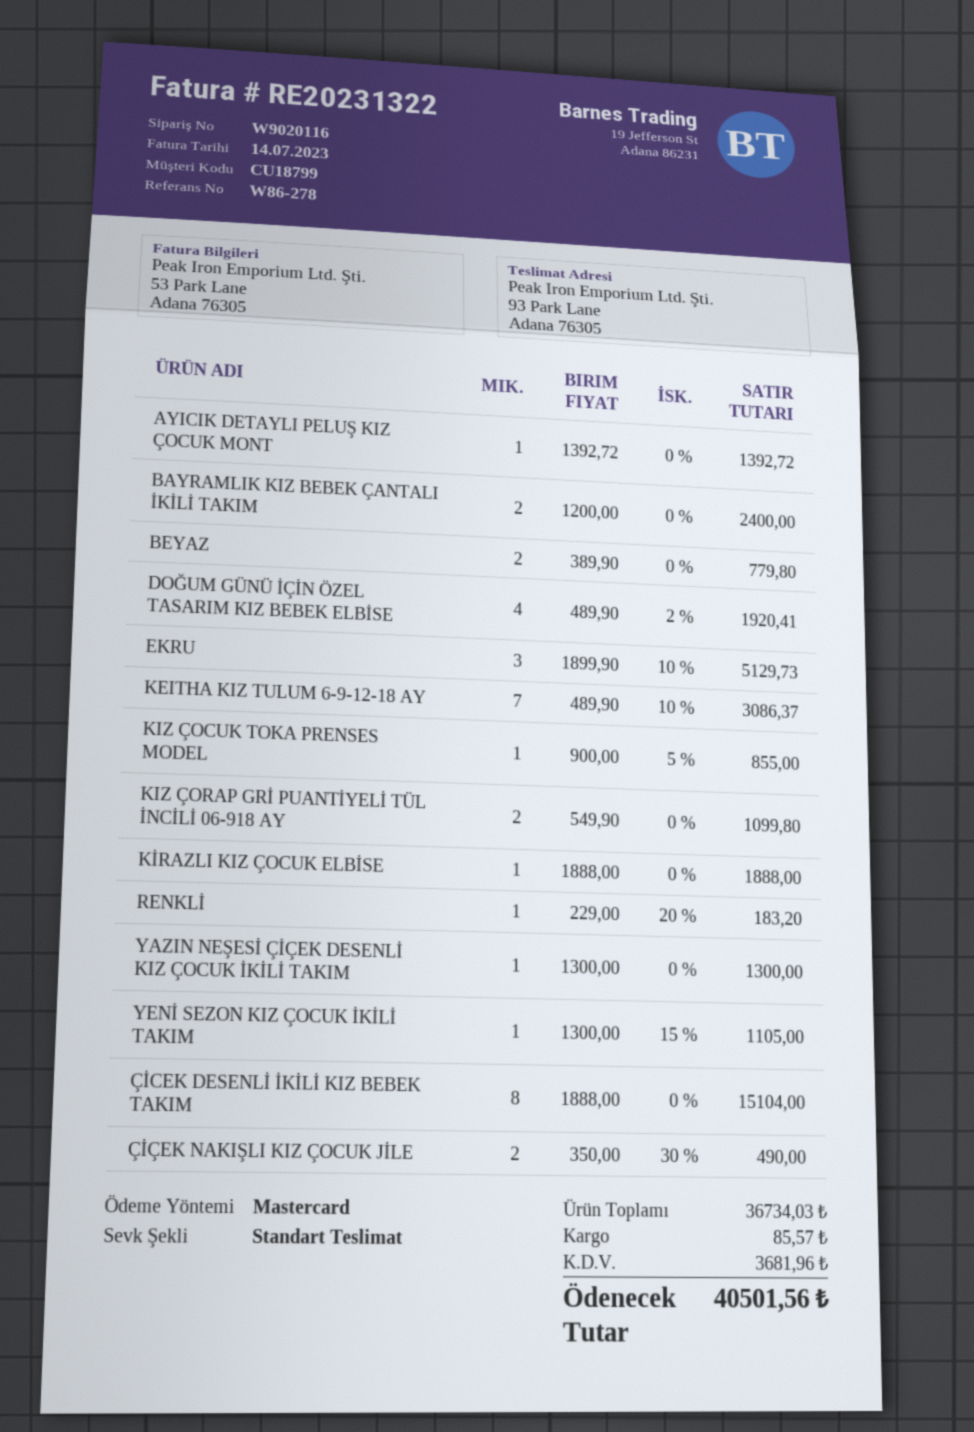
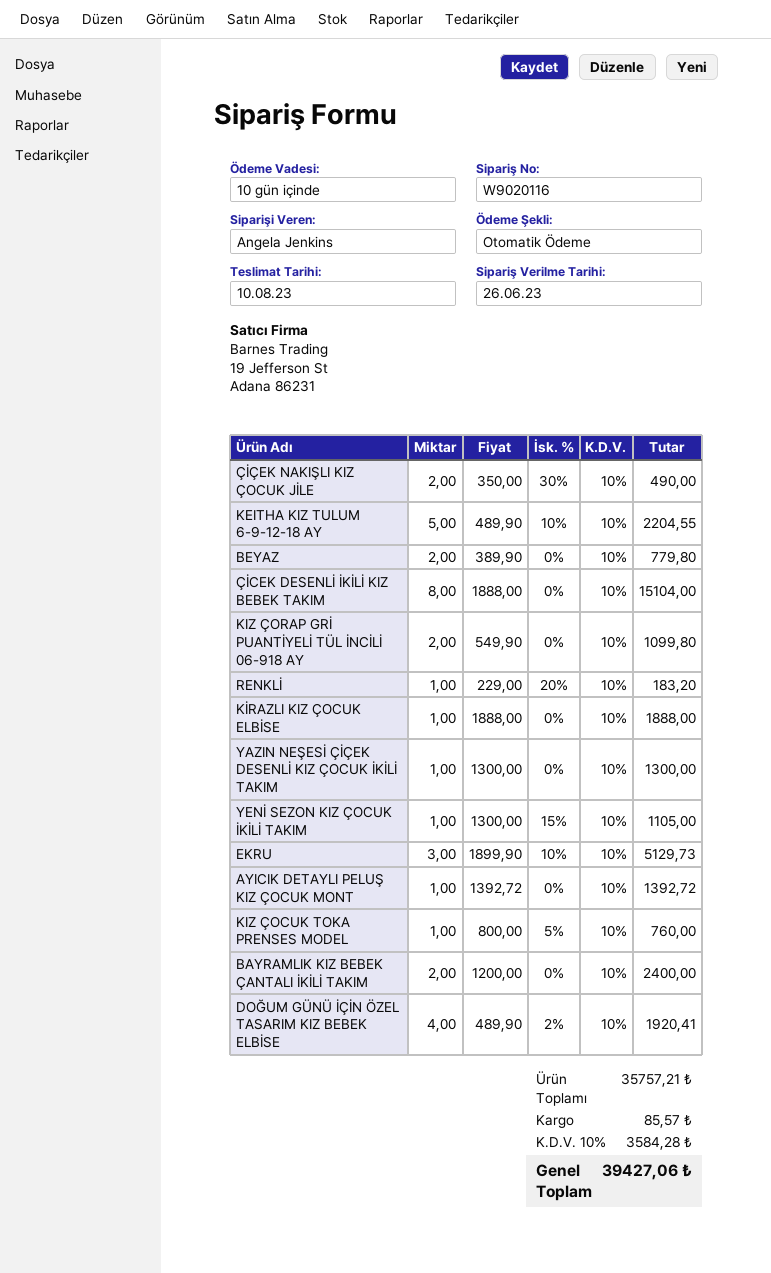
payment method: Mastercard -> direct debit
KEITHA KIZ TULUM 6-9-12-18 AY: 7 x 489.90 - 10% = 3086.37 -> 5 x 489.90 - 10% = 2204.55
KIZ ÇOCUK TOKA PRENSES MODEL: 1 x 900.00 - 5% = 855.00 -> 1 x 800.00 - 5% = 760.00
subtotal: 36734.03 -> 35757.21
tax: 3681.96 -> 3584.28
total: 40501.56 -> 39427.06

